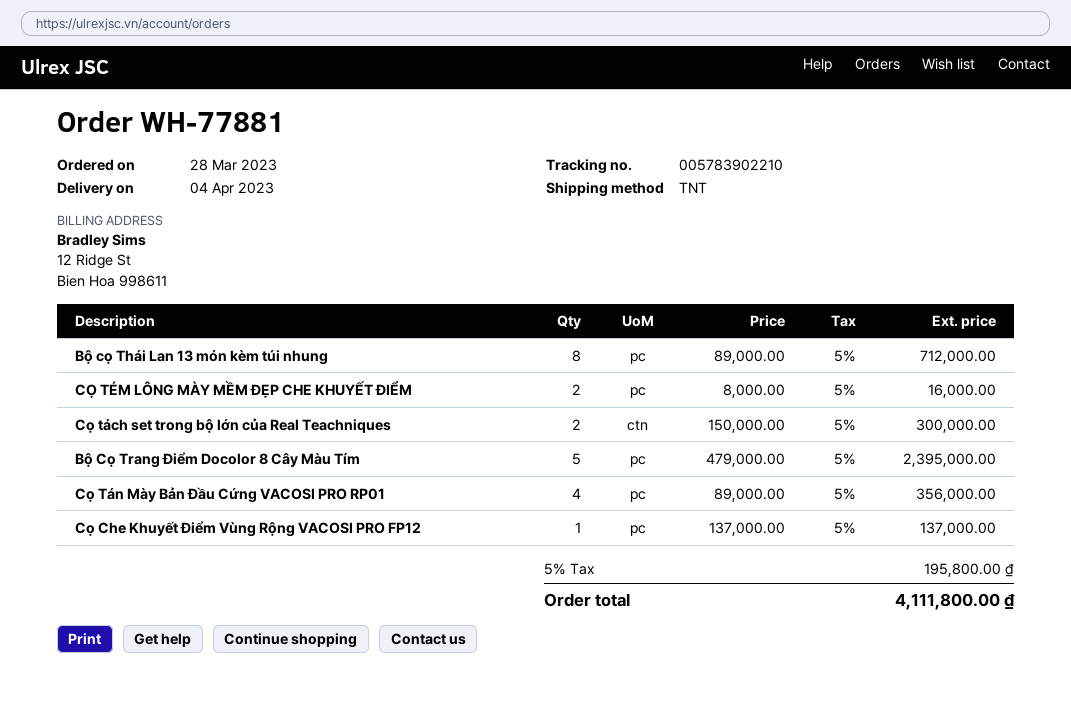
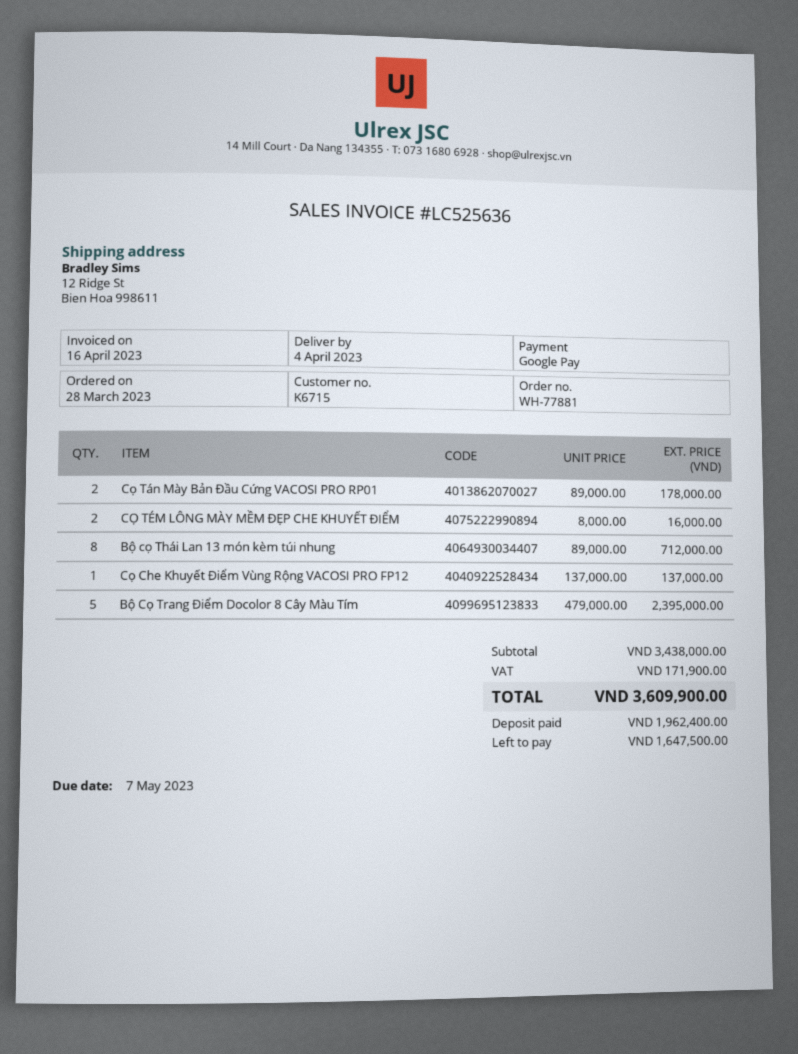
Cọ tách set trong bộ lớn của Real Teachniques: 2 x 150000.00 = 300000.00 -> none
Cọ Tán Mày Bản Đầu Cứng VACOSI PRO RP01: 4 x 89000.00 = 356000.00 -> 2 x 89000.00 = 178000.00
tax: 195800.00 -> 171900.00
total: 4111800.00 -> 3609900.00

